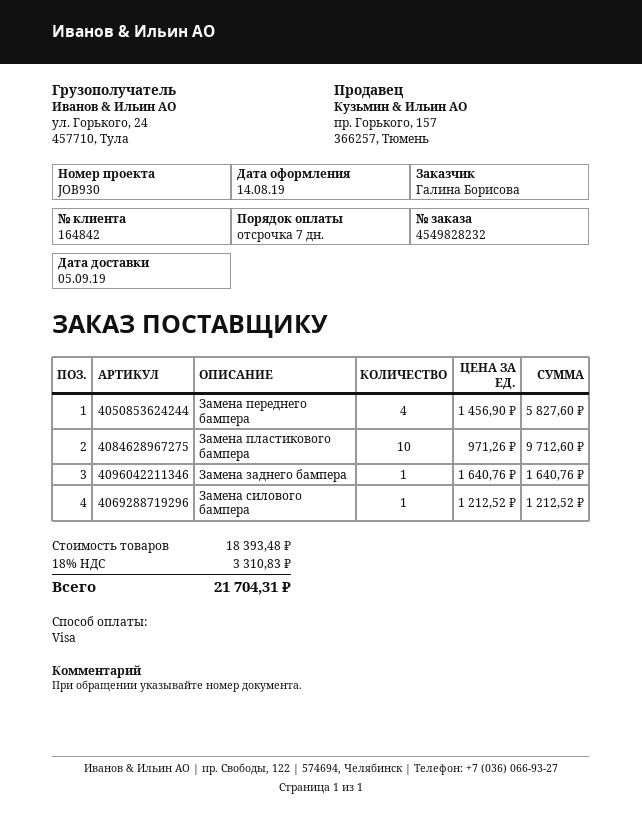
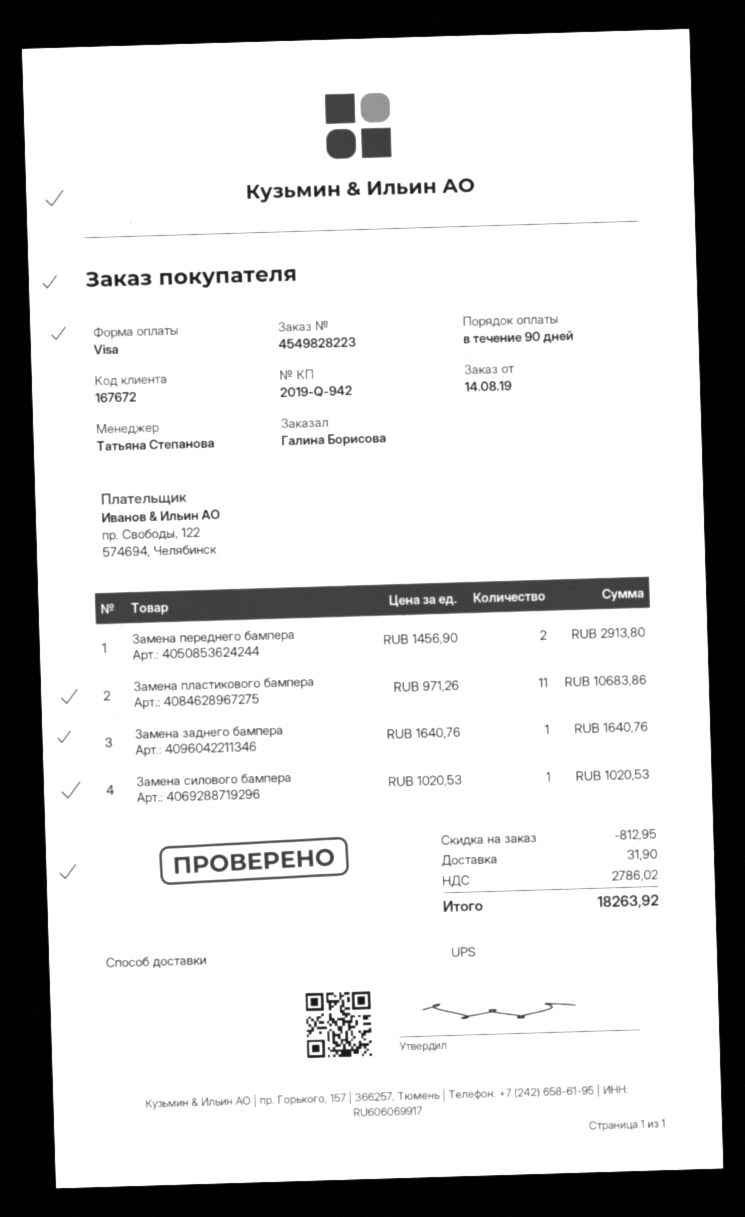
order number: 4549828232 -> 4549828223
payment terms: 7 days -> 90 days
customer number: 164842 -> 167672
Замена переднего бампера: 4 x 1456.90 = 5827.60 -> 2 x 1456.90 = 2913.80
Замена пластикового бампера: 10 x 971.26 = 9712.60 -> 11 x 971.26 = 10683.86
Замена силового бампера: 1 x 1212.52 = 1212.52 -> 1 x 1020.53 = 1020.53
discount: none -> 812.95
shipping: none -> 31.90
tax: 3310.83 -> 2786.02
total: 21704.31 -> 18263.92

